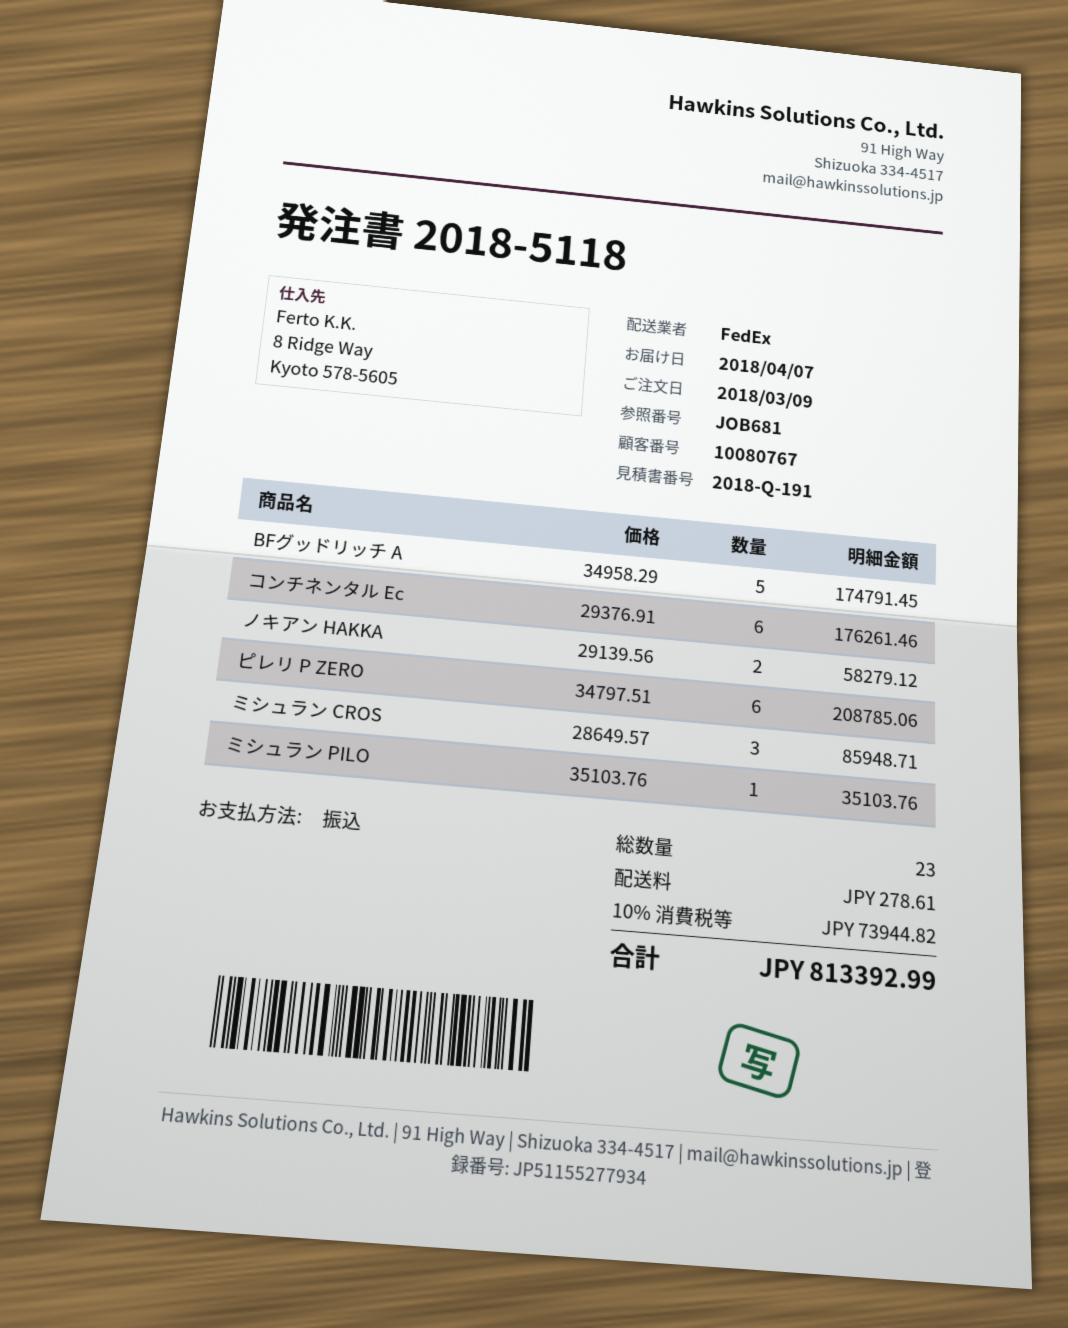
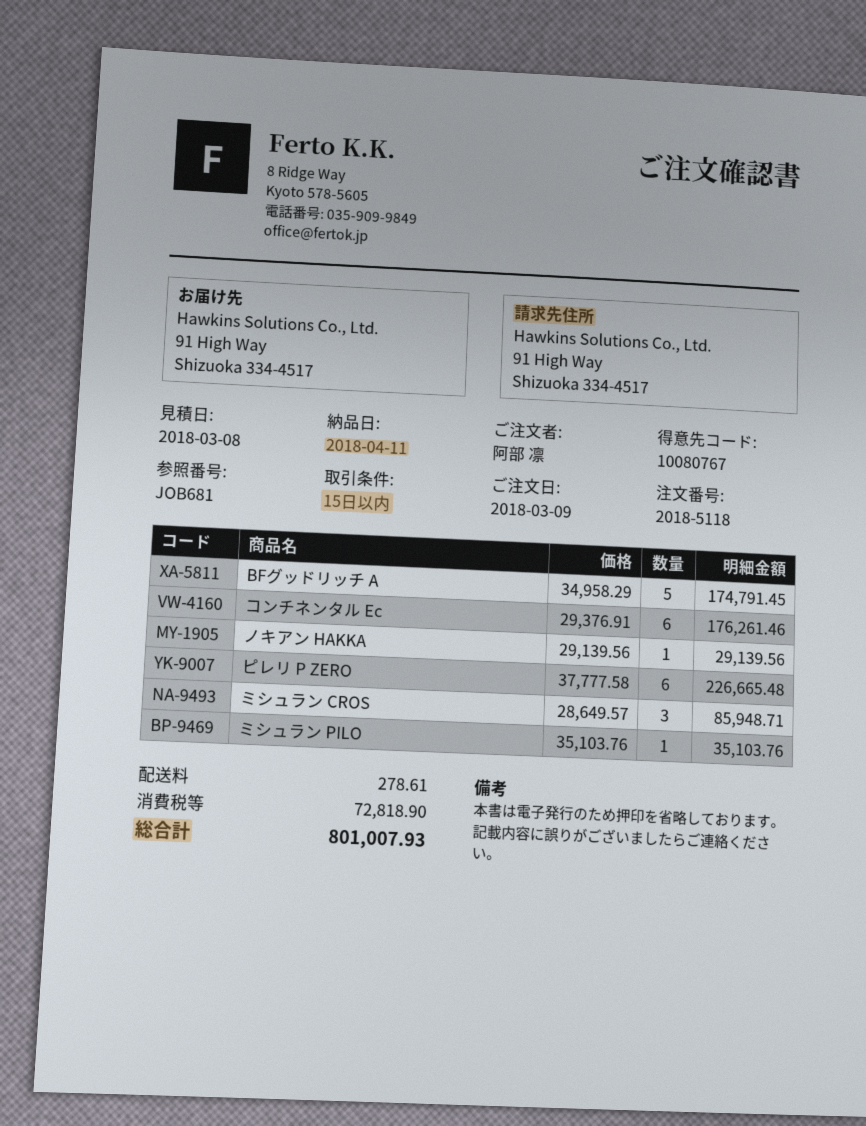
delivery date: 2018-04-07 -> 2018-04-11
ノキアン HAKKA: 2 x 29139.56 = 58279.12 -> 1 x 29139.56 = 29139.56
ピレリ P ZERO: 6 x 34797.51 = 208785.06 -> 6 x 37777.58 = 226665.48
tax: 73944.82 -> 72818.90
total: 813392.99 -> 801007.93

